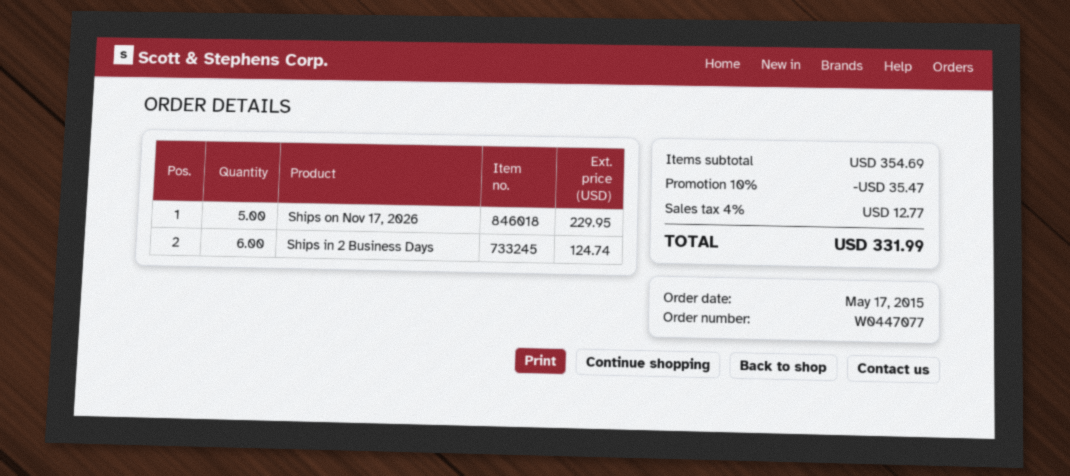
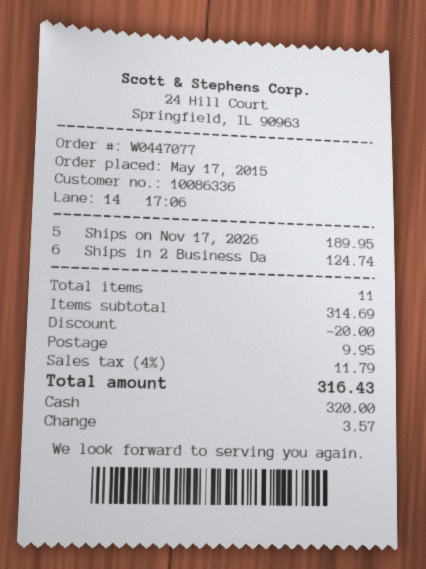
Ships on Nov 17, 2026: 5 for 229.95 -> 5 for 189.95
subtotal: 354.69 -> 314.69
discount: 35.47 -> 20.00
shipping: none -> 9.95
tax: 4% = 12.77 -> 4% = 11.79
total: 331.99 -> 316.43

